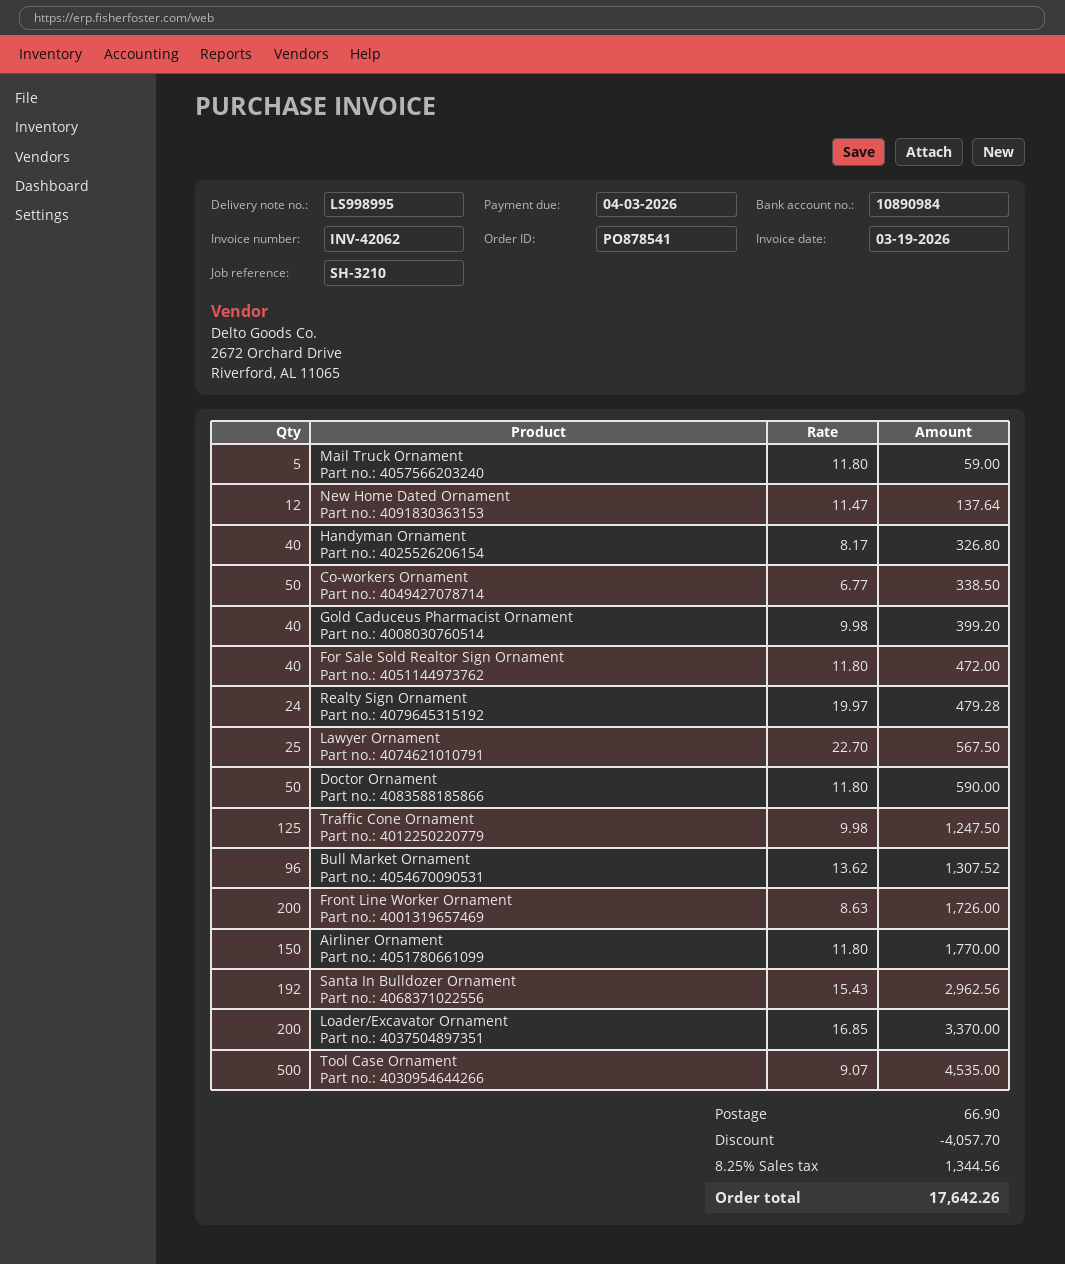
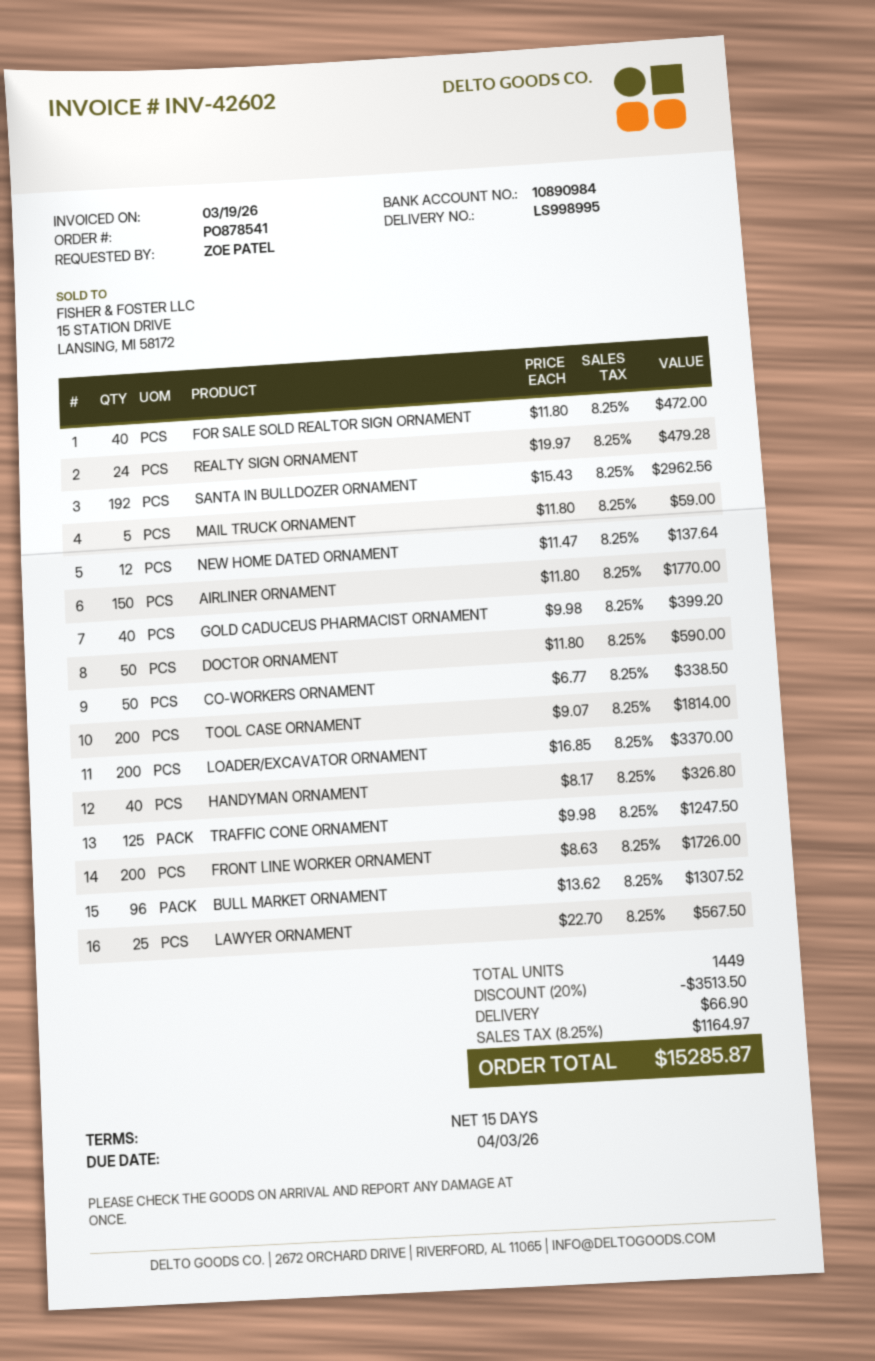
invoice number: INV-42062 -> INV-42602
Tool Case Ornament: 500 x 9.07 = 4535.00 -> 200 x 9.07 = 1814.00
discount: 4057.70 -> 3513.50
tax: 8.25% = 1344.56 -> 8.25% = 1164.97
total: 17642.26 -> 15285.87

